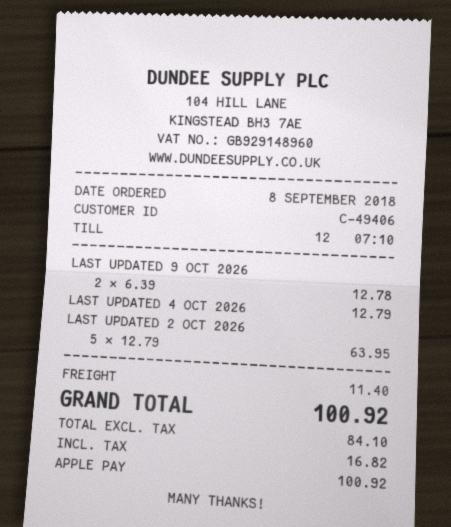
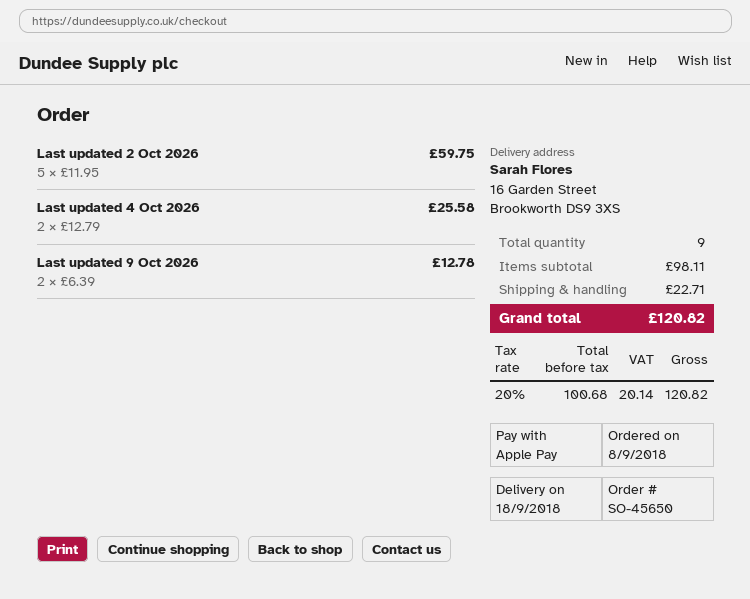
LAST UPDATED 4 OCT 2026: 1 x 12.79 = 12.79 -> 2 x 12.79 = 25.58
LAST UPDATED 2 OCT 2026: 5 x 12.79 = 63.95 -> 5 x 11.95 = 59.75
shipping: 11.40 -> 22.71
net: 84.10 -> 100.68
tax: 16.82 -> 20.14
total: 100.92 -> 120.82

